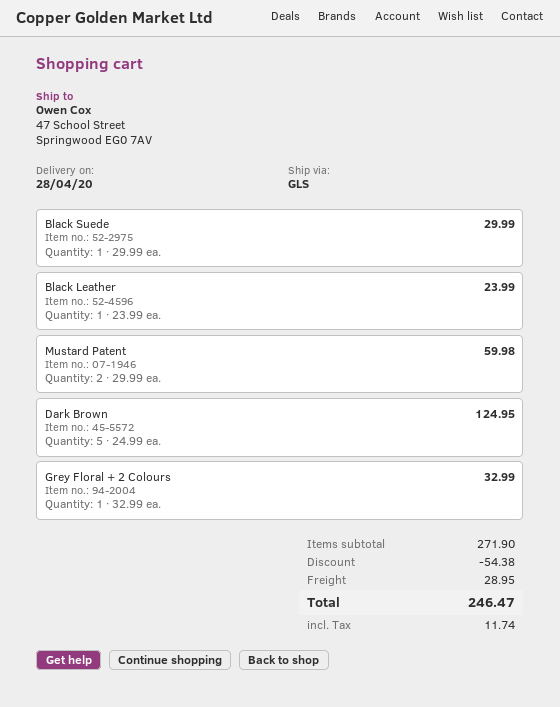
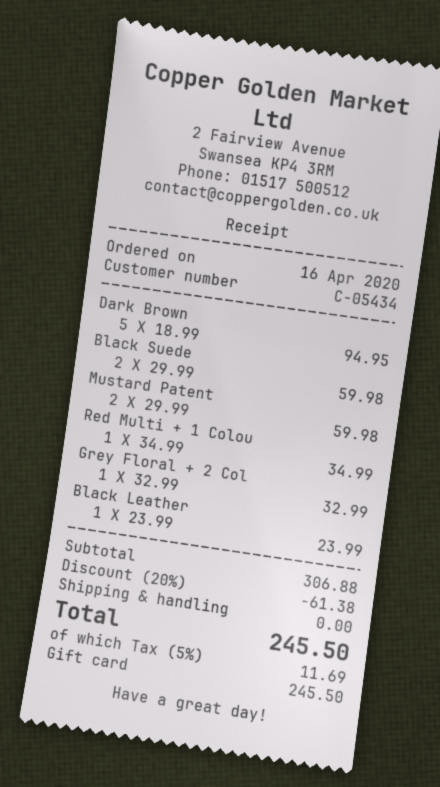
Black Suede: 1 x 29.99 = 29.99 -> 2 x 29.99 = 59.98
Dark Brown: 5 x 24.99 = 124.95 -> 5 x 18.99 = 94.95
Red Multi + 1 Colou: none -> 1 x 34.99 = 34.99
subtotal: 271.90 -> 306.88
discount: 54.38 -> 61.38
shipping: 28.95 -> 0.00
tax: 11.74 -> 11.69
total: 246.47 -> 245.50

